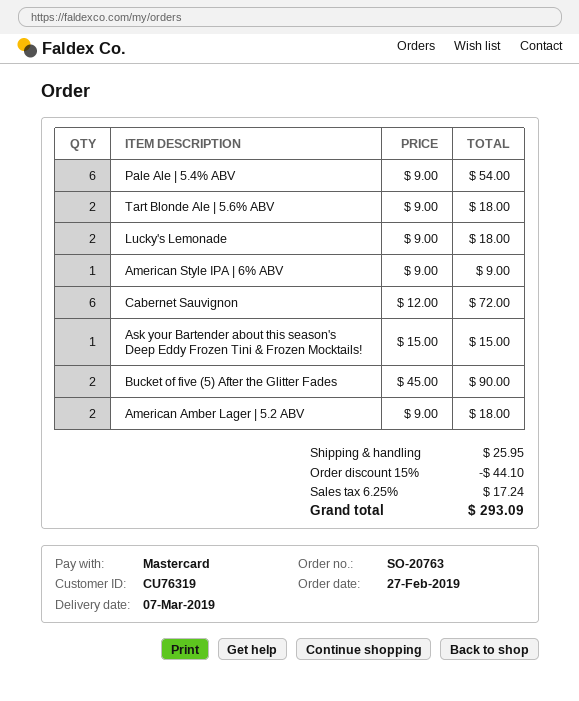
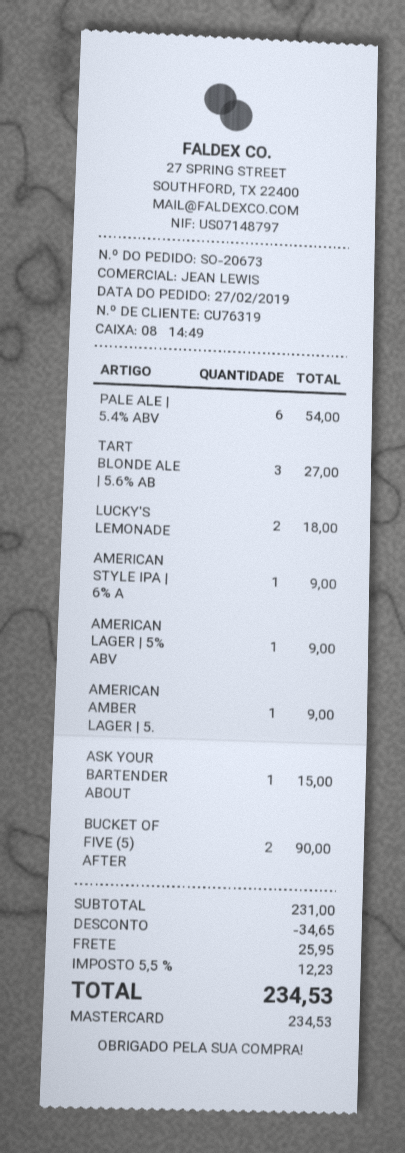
order number: SO-20763 -> SO-20673
Tart Blonde Ale | 5.6% ABV: 2 for 18.00 -> 3 for 27.00
Cabernet Sauvignon: 6 for 72.00 -> none
American Amber Lager | 5.2 ABV: 2 for 18.00 -> 1 for 9.00
AMERICAN LAGER | 5% ABV: none -> 1 for 9.00
discount: 44.10 -> 34.65
tax: 6.25% = 17.24 -> 5.5% = 12.23
total: 293.09 -> 234.53

